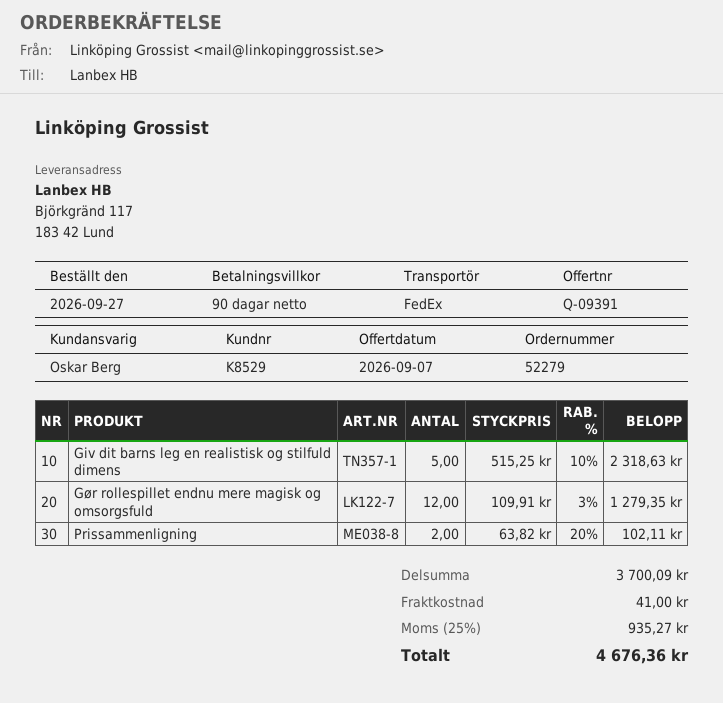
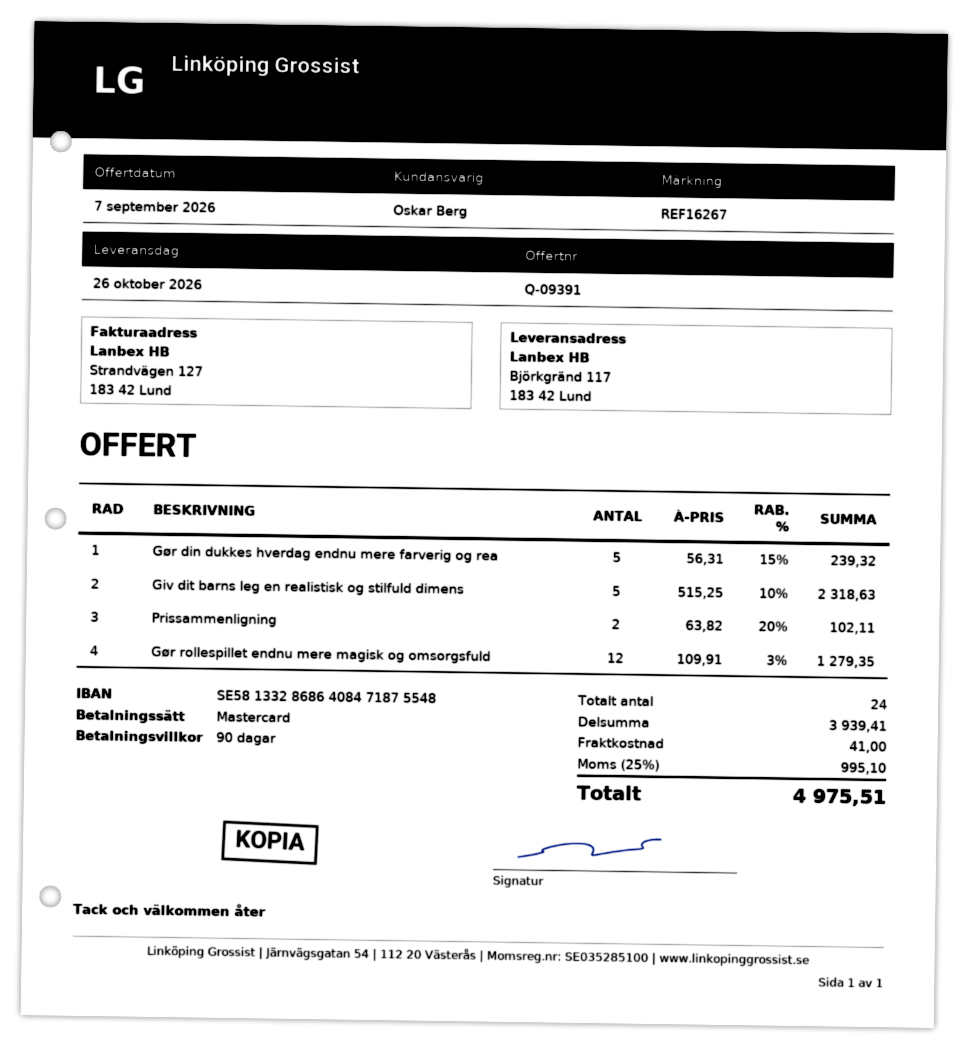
Gør din dukkes hverdag endnu mere farverig og rea: none -> 5 x 56.31 - 15% = 239.32
subtotal: 3700.09 -> 3939.41
tax: 25% = 935.27 -> 25% = 995.10
total: 4676.36 -> 4975.51

